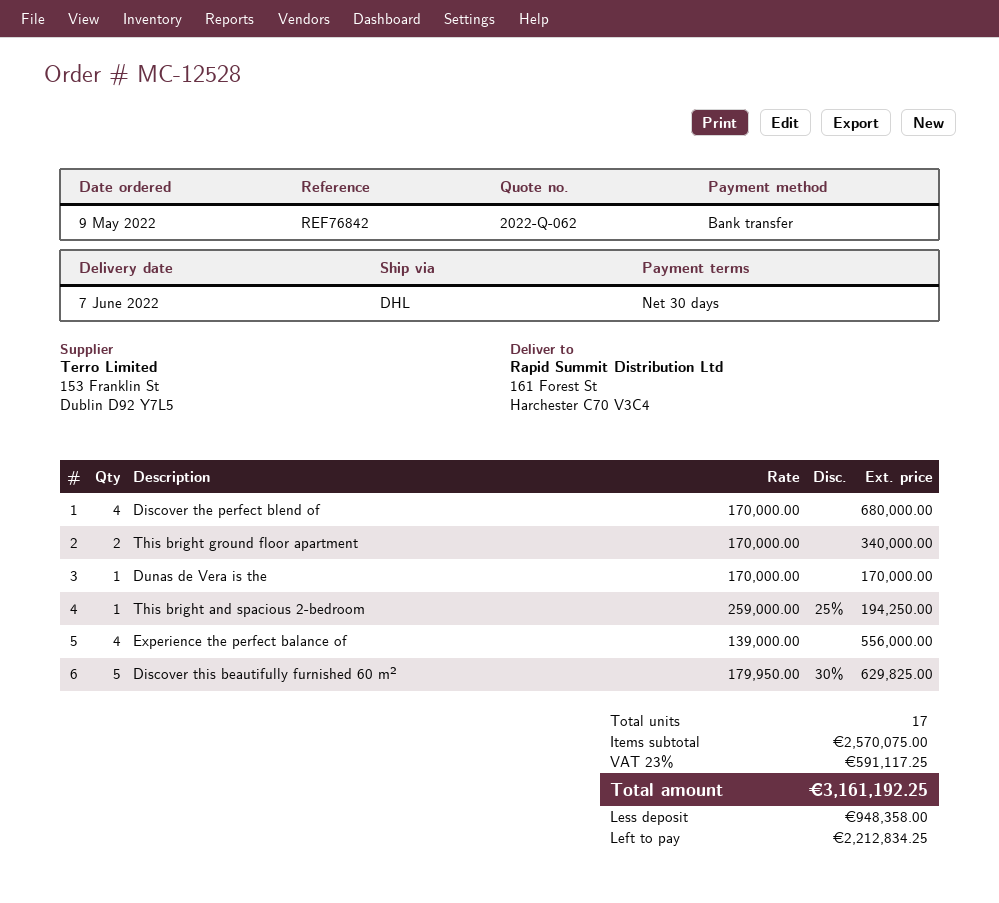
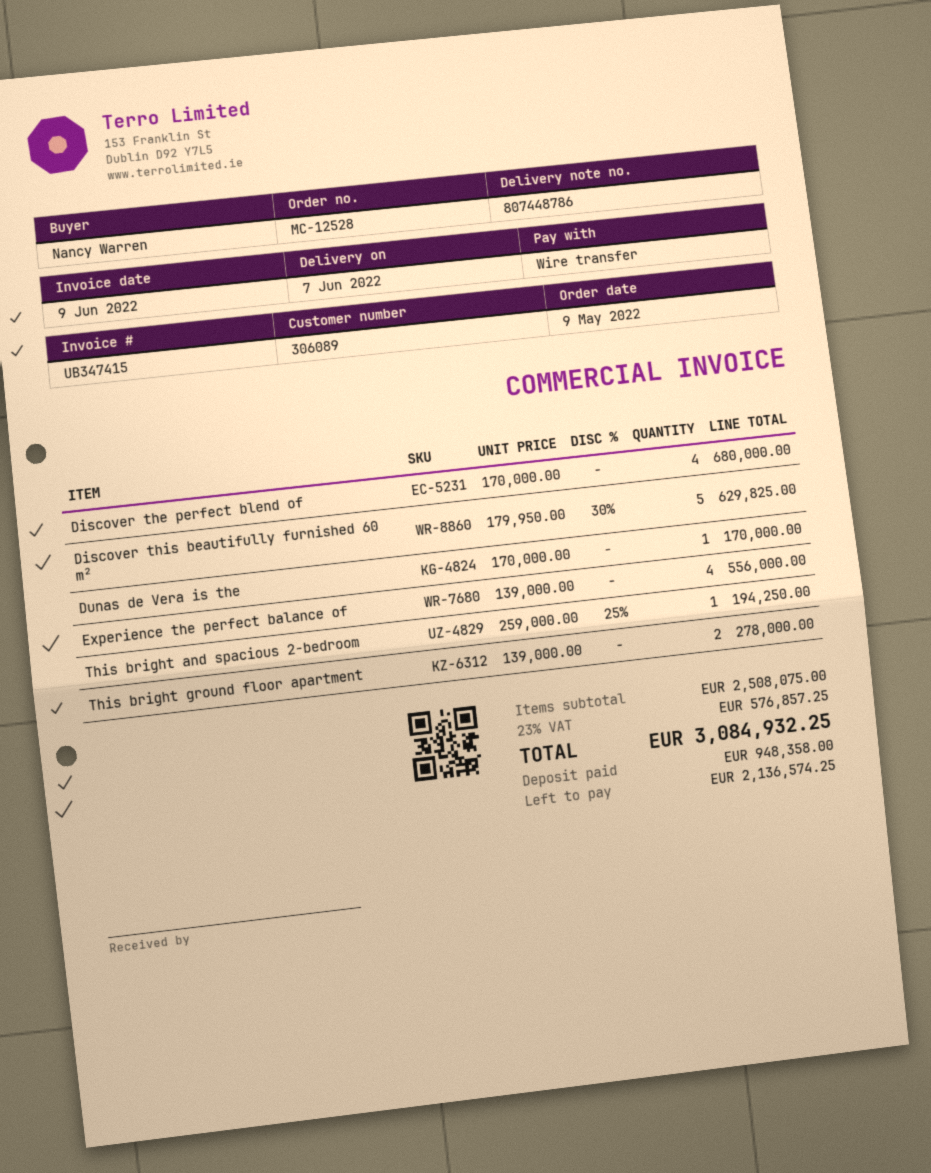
This bright ground floor apartment: 2 x 170000.00 = 340000.00 -> 2 x 139000.00 = 278000.00
subtotal: 2570075.00 -> 2508075.00
tax: 23% = 591117.25 -> 23% = 576857.25
total: 3161192.25 -> 3084932.25
balance: 2212834.25 -> 2136574.25

